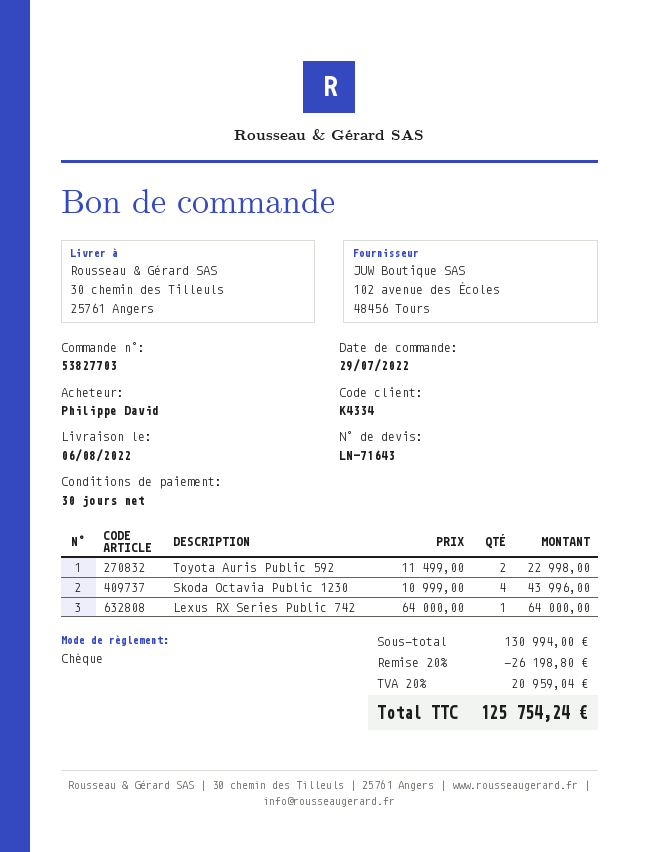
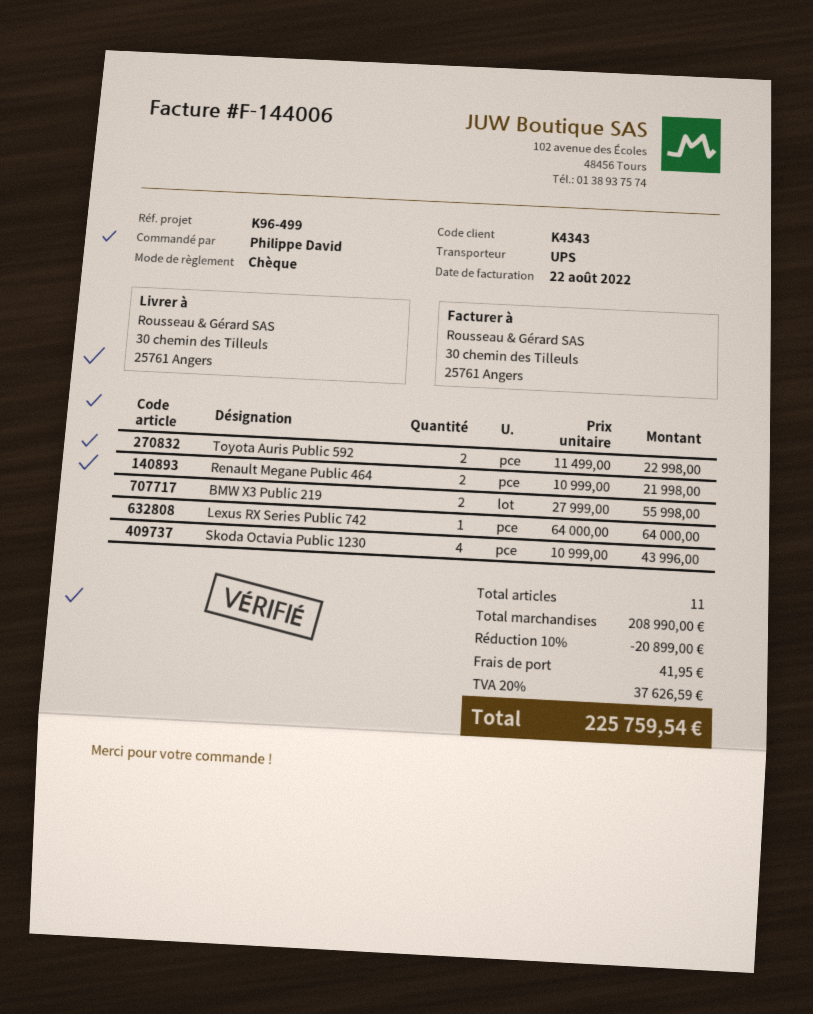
customer number: K4334 -> K4343
Renault Megane Public 464: none -> 2 x 10999.00 = 21998.00
BMW X3 Public 219: none -> 2 x 27999.00 = 55998.00
subtotal: 130994.00 -> 208990.00
discount: 20% = 26198.80 -> 10% = 20899.00
shipping: none -> 41.95
tax: 20% = 20959.04 -> 20% = 37626.59
total: 125754.24 -> 225759.54

